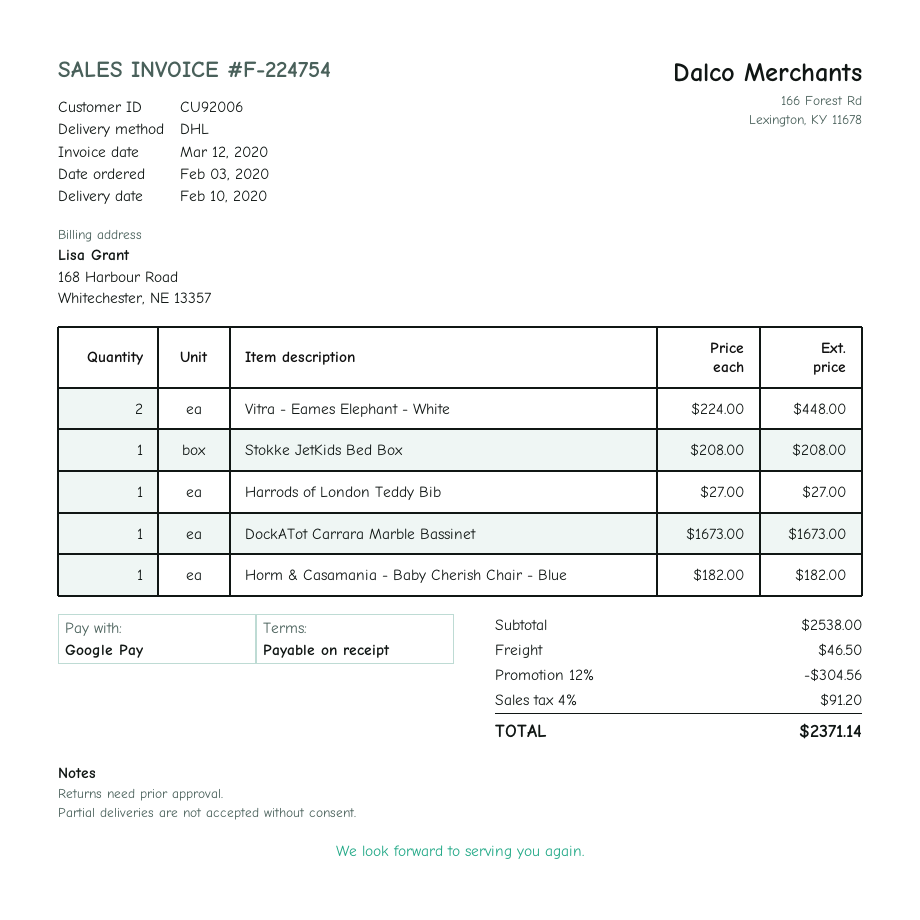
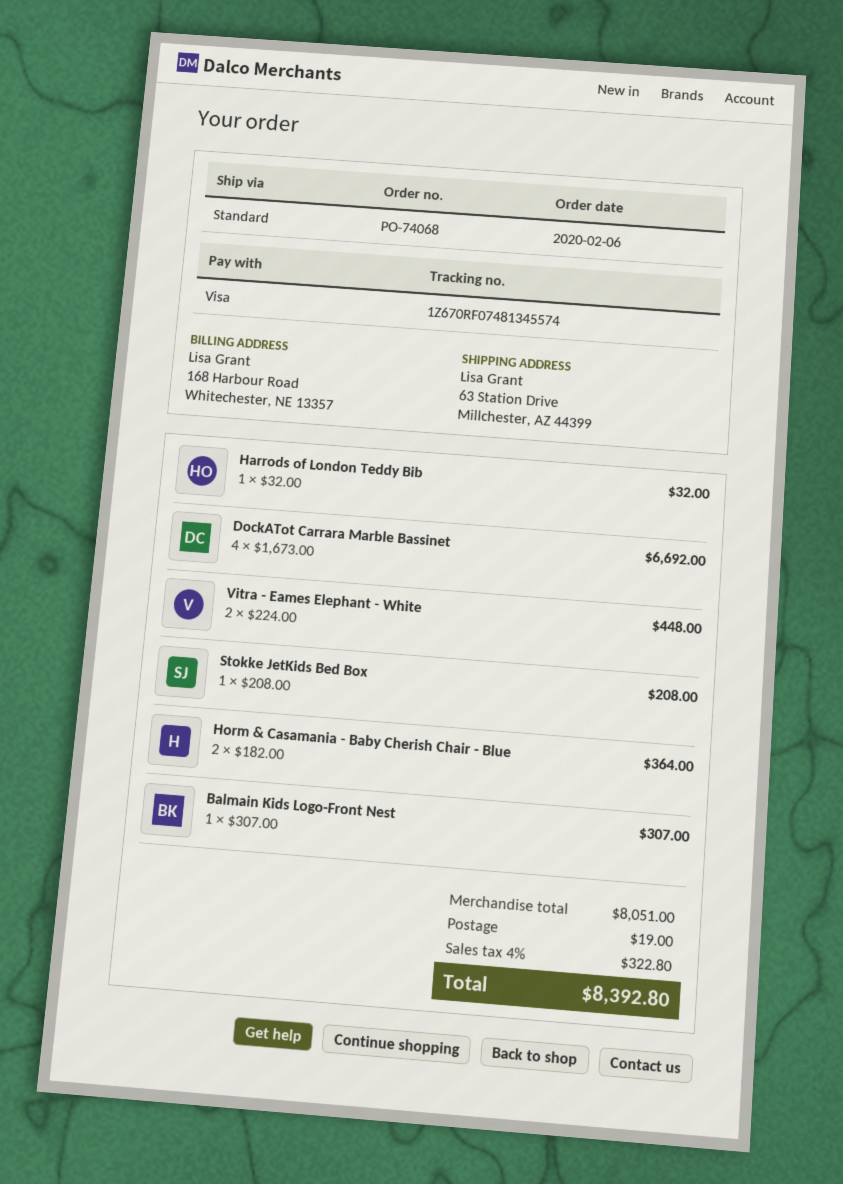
order date: 2020-02-03 -> 2020-02-06
payment method: Google Pay -> Visa
shipping method: DHL -> standard
Harrods of London Teddy Bib: 1 x 27.00 = 27.00 -> 1 x 32.00 = 32.00
DockATot Carrara Marble Bassinet: 1 x 1673.00 = 1673.00 -> 4 x 1673.00 = 6692.00
Horm & Casamania - Baby Cherish Chair - Blue: 1 x 182.00 = 182.00 -> 2 x 182.00 = 364.00
Balmain Kids Logo-Front Nest: none -> 1 x 307.00 = 307.00
subtotal: 2538.00 -> 8051.00
discount: 12% = 304.56 -> none
shipping: 46.50 -> 19.00
tax: 4% = 91.20 -> 4% = 322.80
total: 2371.14 -> 8392.80

